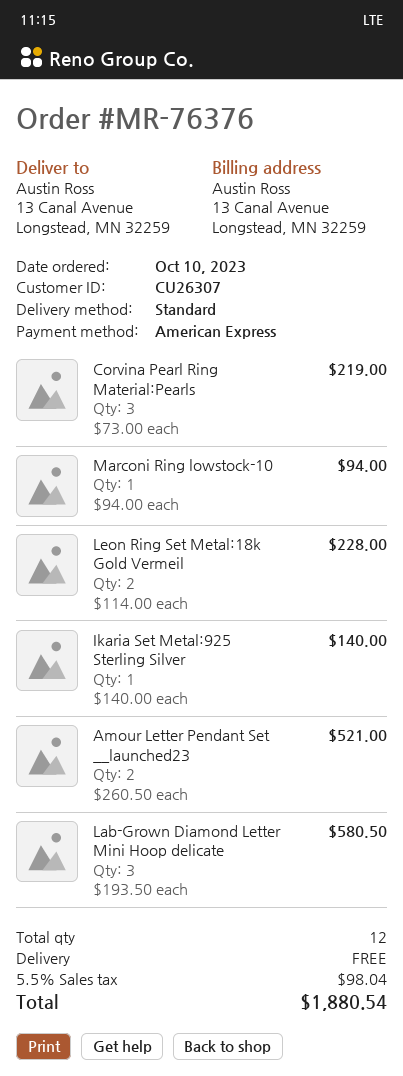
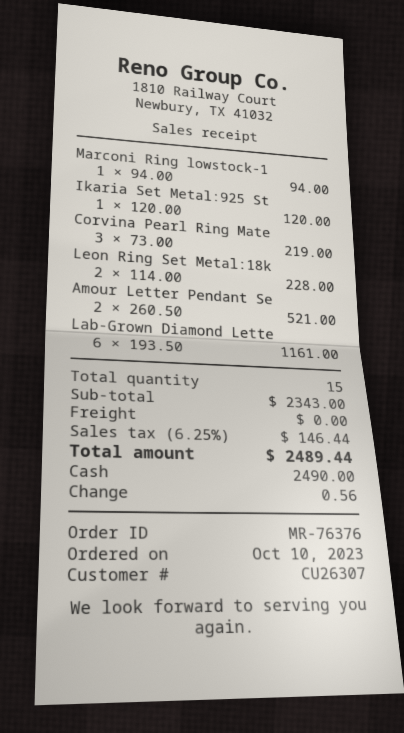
payment method: American Express -> cash
Ikaria Set Metal:925 Sterling Silver: 1 x 140.00 = 140.00 -> 1 x 120.00 = 120.00
Lab-Grown Diamond Letter Mini Hoop delicate: 3 x 193.50 = 580.50 -> 6 x 193.50 = 1161.00
total quantity: 12 -> 15
tax: 5.5% = 98.04 -> 6.25% = 146.44
total: 1880.54 -> 2489.44

